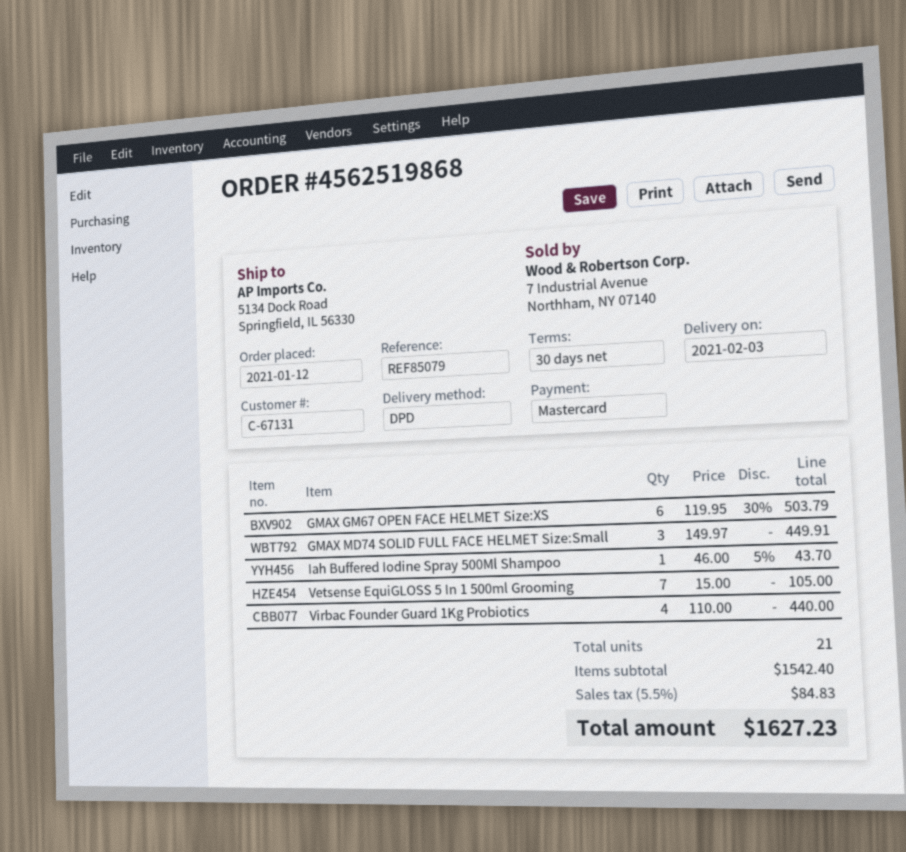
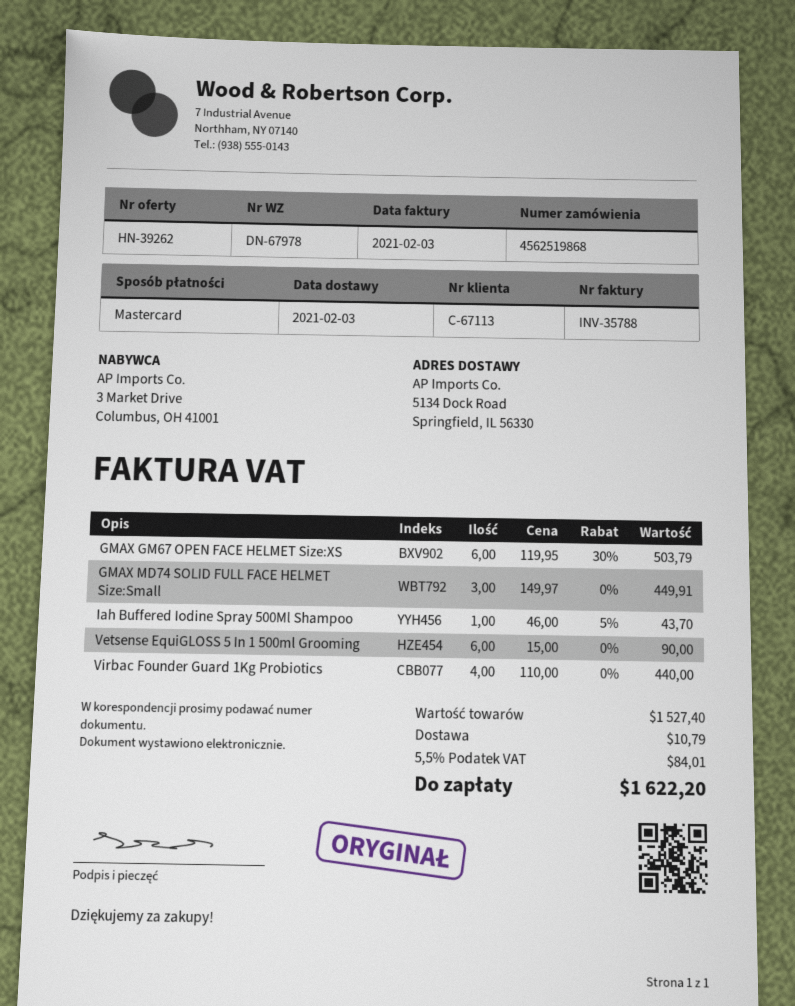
customer number: C-67131 -> C-67113
Vetsense EquiGLOSS 5 In 1 500ml Grooming: 7 x 15.00 = 105.00 -> 6 x 15.00 = 90.00
subtotal: 1542.40 -> 1527.40
shipping: none -> 10.79
tax: 5.5% = 84.83 -> 5.5% = 84.01
total: 1627.23 -> 1622.20

